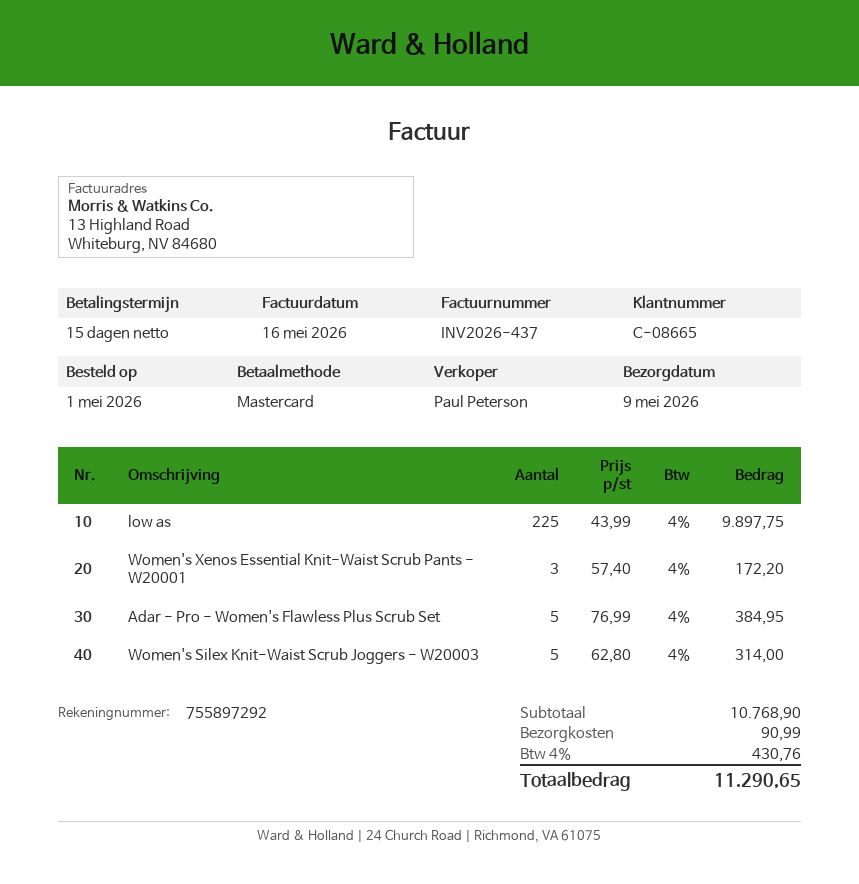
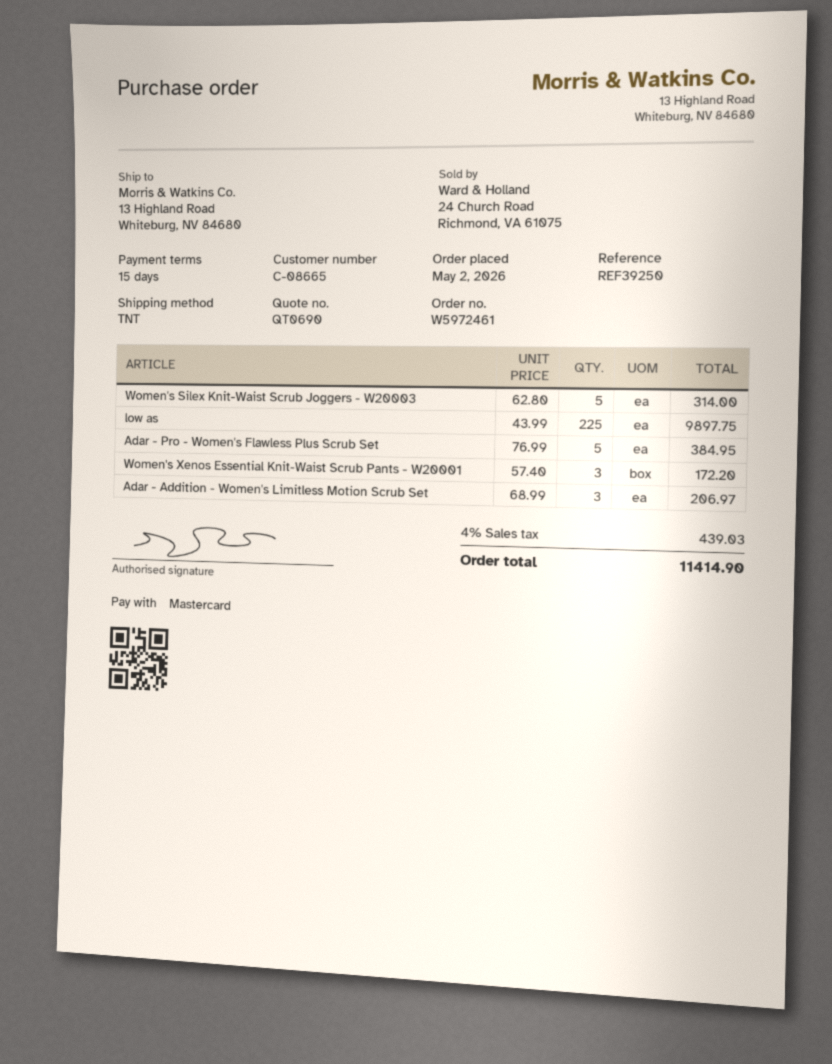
order date: 2026-05-01 -> 2026-05-02
Adar - Addition - Women's Limitless Motion Scrub Set: none -> 3 x 68.99 = 206.97
shipping: 90.99 -> none
tax: 4% = 430.76 -> 4% = 439.03
total: 11290.65 -> 11414.90

